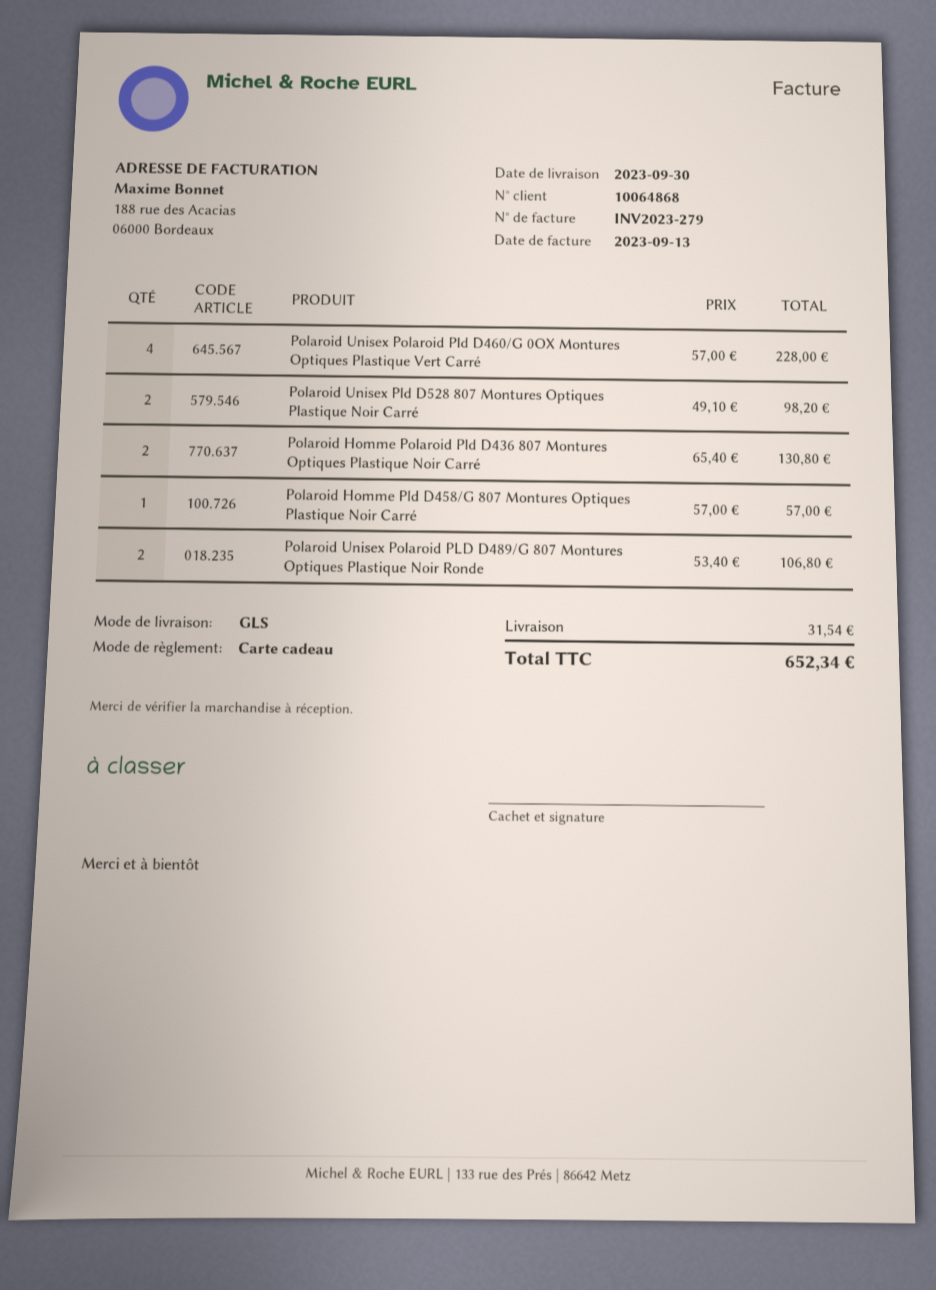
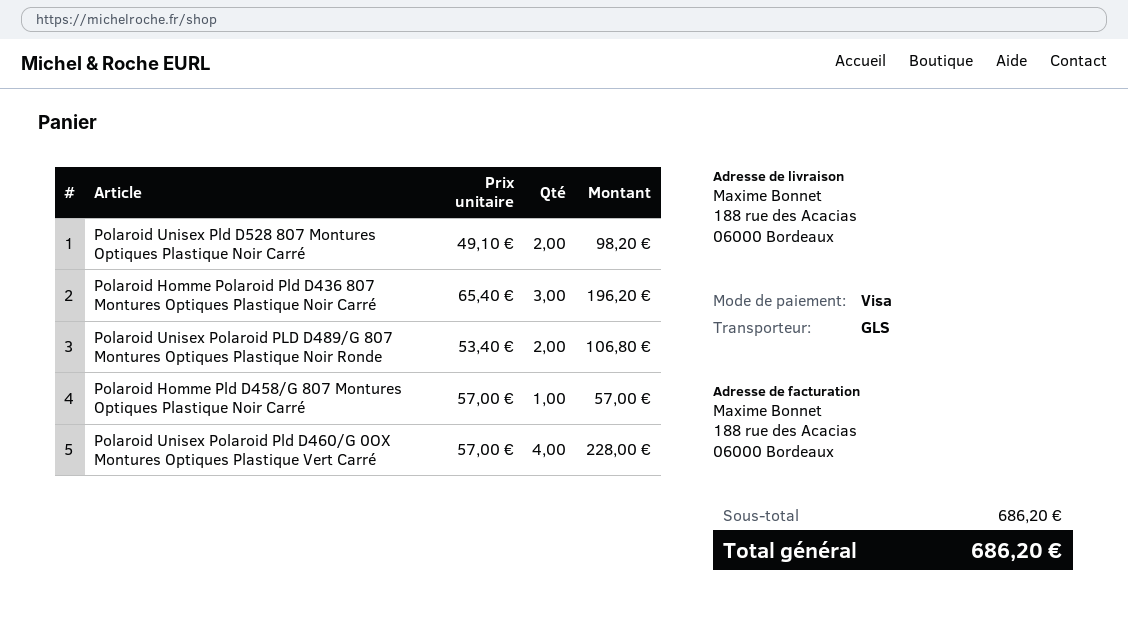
payment method: gift card -> Visa
Polaroid Homme Polaroid Pld D436 807 Montures Optiques Plastique Noir Carré: 2 x 65.40 = 130.80 -> 3 x 65.40 = 196.20
shipping: 31.54 -> none
total: 652.34 -> 686.20

